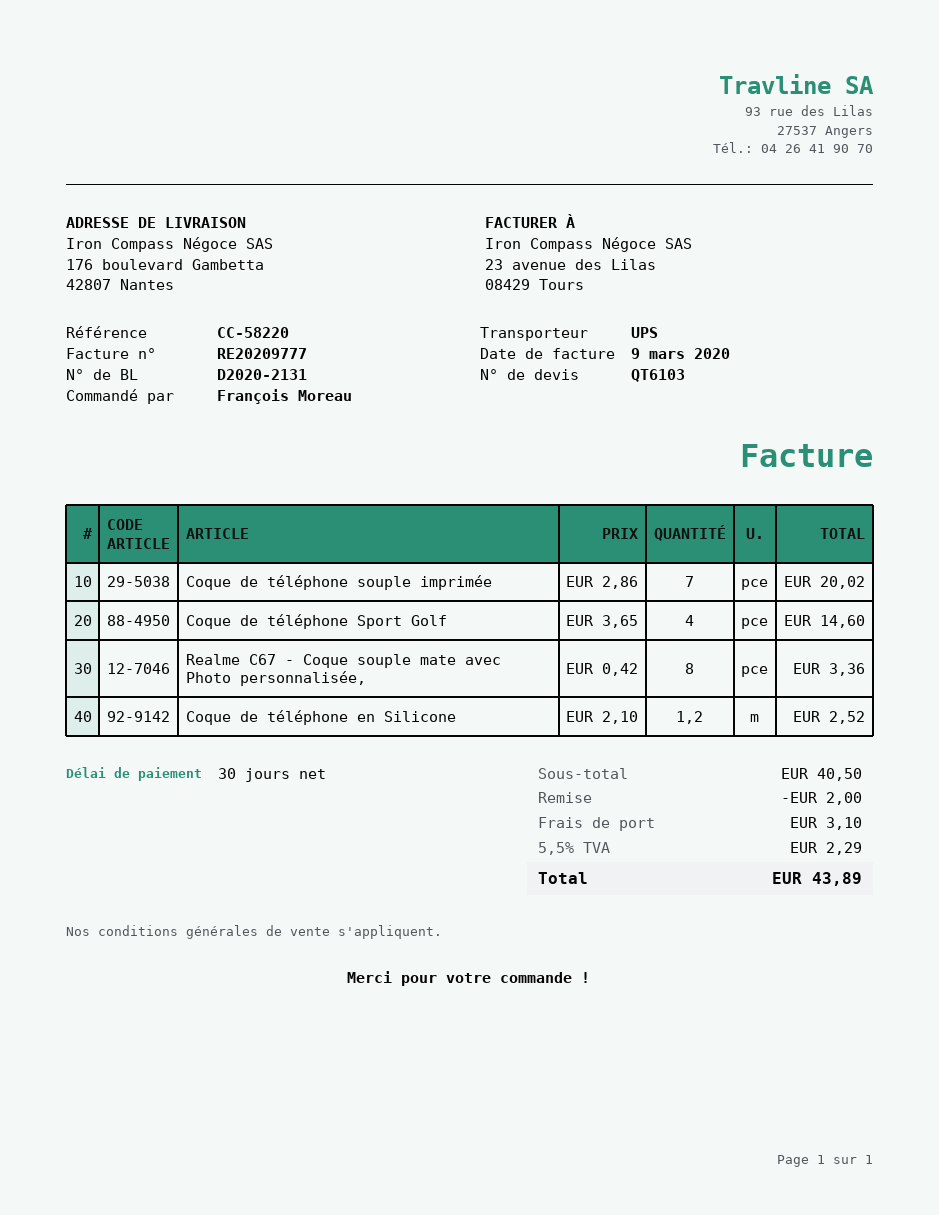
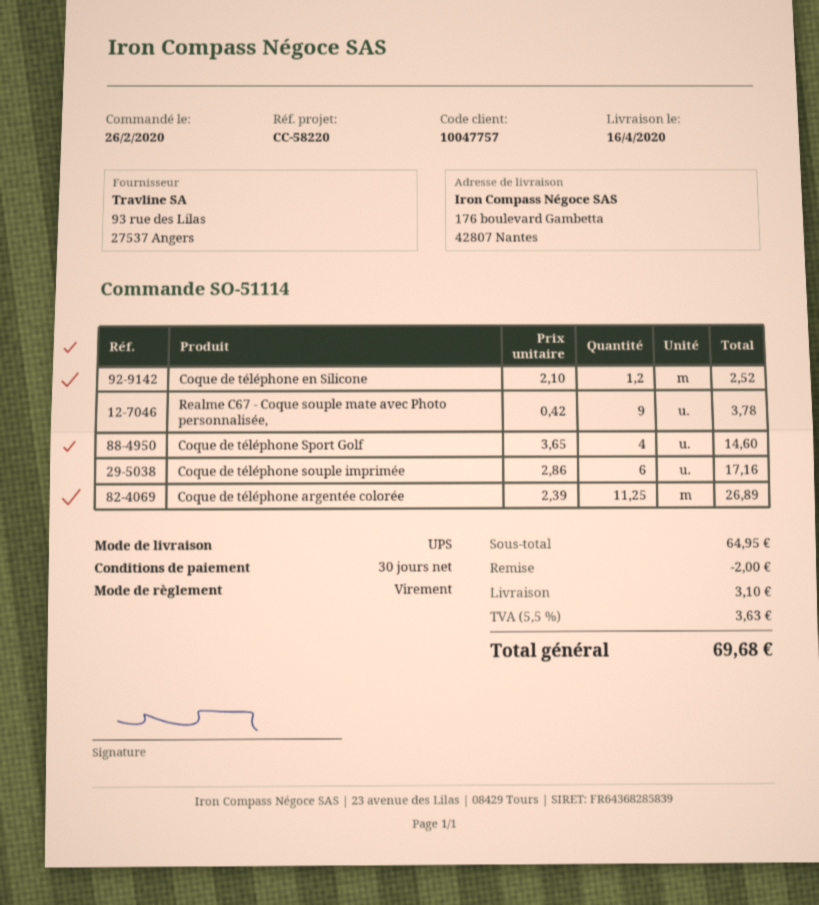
Coque de téléphone souple imprimée: 7 x 2.86 = 20.02 -> 6 x 2.86 = 17.16
Realme C67 - Coque souple mate avec Photo personnalisée,: 8 x 0.42 = 3.36 -> 9 x 0.42 = 3.78
Coque de téléphone argentée colorée: none -> 11.25 x 2.39 = 26.89
subtotal: 40.50 -> 64.95
tax: 5.5% = 2.29 -> 5.5% = 3.63
total: 43.89 -> 69.68

